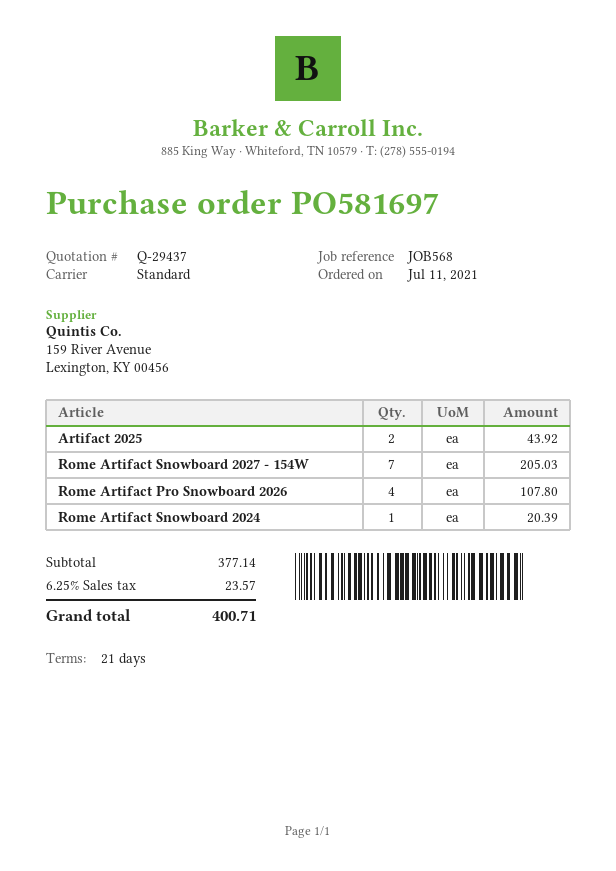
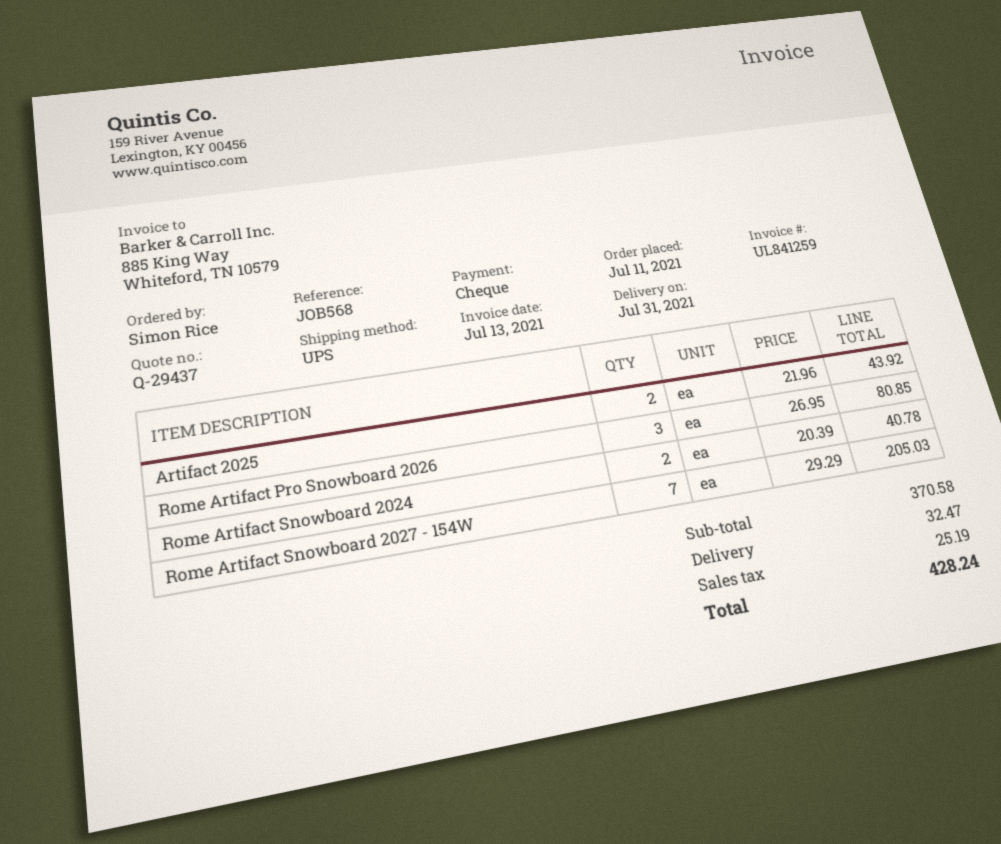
shipping method: standard -> UPS
Rome Artifact Pro Snowboard 2026: 4 for 107.80 -> 3 for 80.85
Rome Artifact Snowboard 2024: 1 for 20.39 -> 2 for 40.78
subtotal: 377.14 -> 370.58
shipping: none -> 32.47
tax: 23.57 -> 25.19
total: 400.71 -> 428.24

